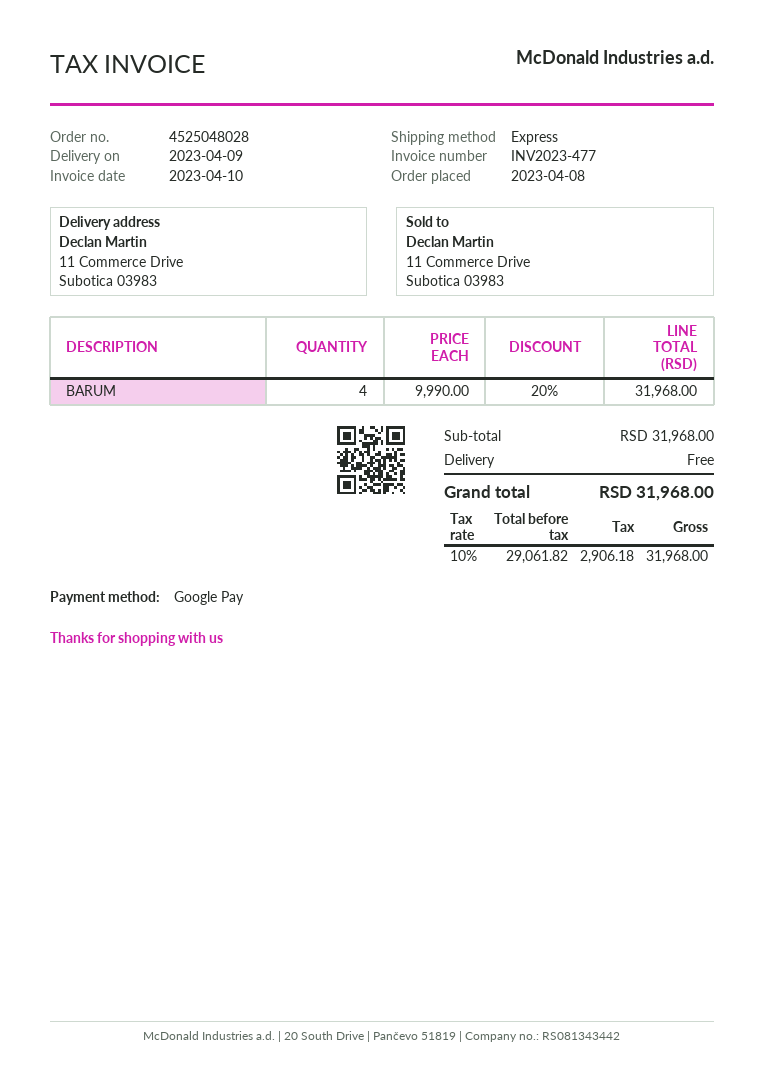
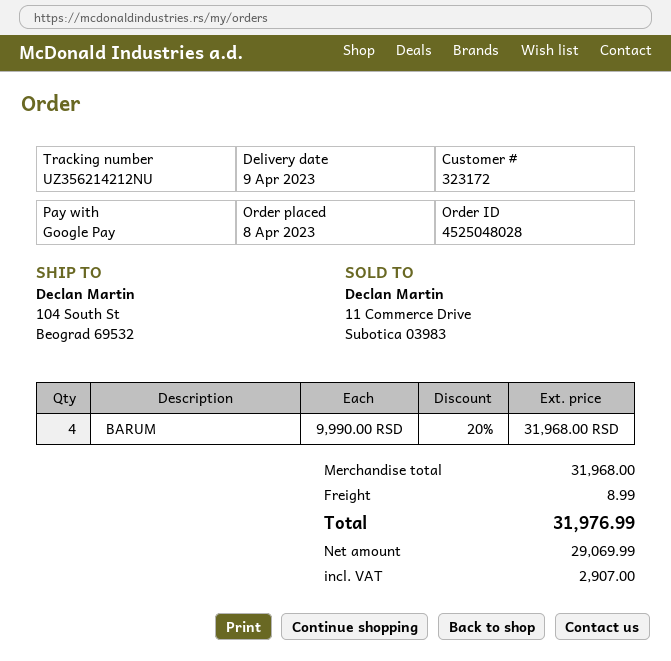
ship to: 11 Commerce Drive, Subotica 03983 -> 104 South St, Beograd 69532
shipping: 0.00 -> 8.99
net: 29061.82 -> 29069.99
tax: 2906.18 -> 2907.00
total: 31968.00 -> 31976.99

